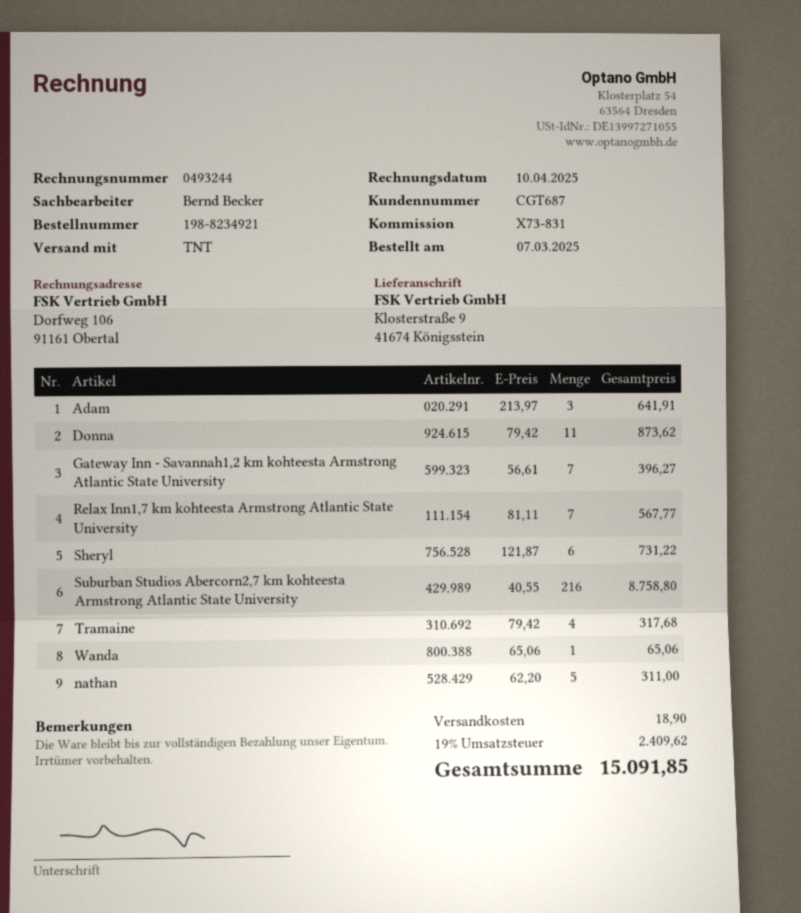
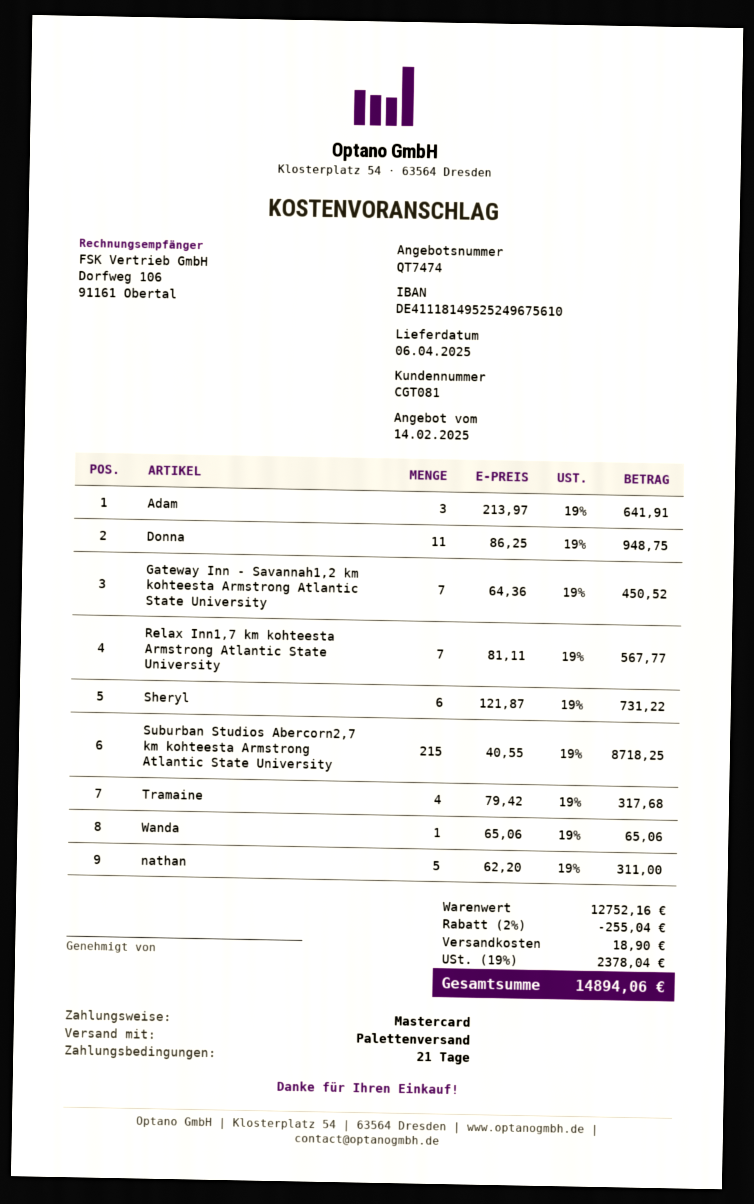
customer number: CGT687 -> CGT081
shipping method: TNT -> pallet freight
Donna: 11 x 79.42 = 873.62 -> 11 x 86.25 = 948.75
Gateway Inn - Savannah1,2 km kohteesta Armstrong Atlantic State University: 7 x 56.61 = 396.27 -> 7 x 64.36 = 450.52
Suburban Studios Abercorn2,7 km kohteesta Armstrong Atlantic State University: 216 x 40.55 = 8758.80 -> 215 x 40.55 = 8718.25
discount: none -> 2% = 255.04
tax: 19% = 2409.62 -> 19% = 2378.04
total: 15091.85 -> 14894.06

